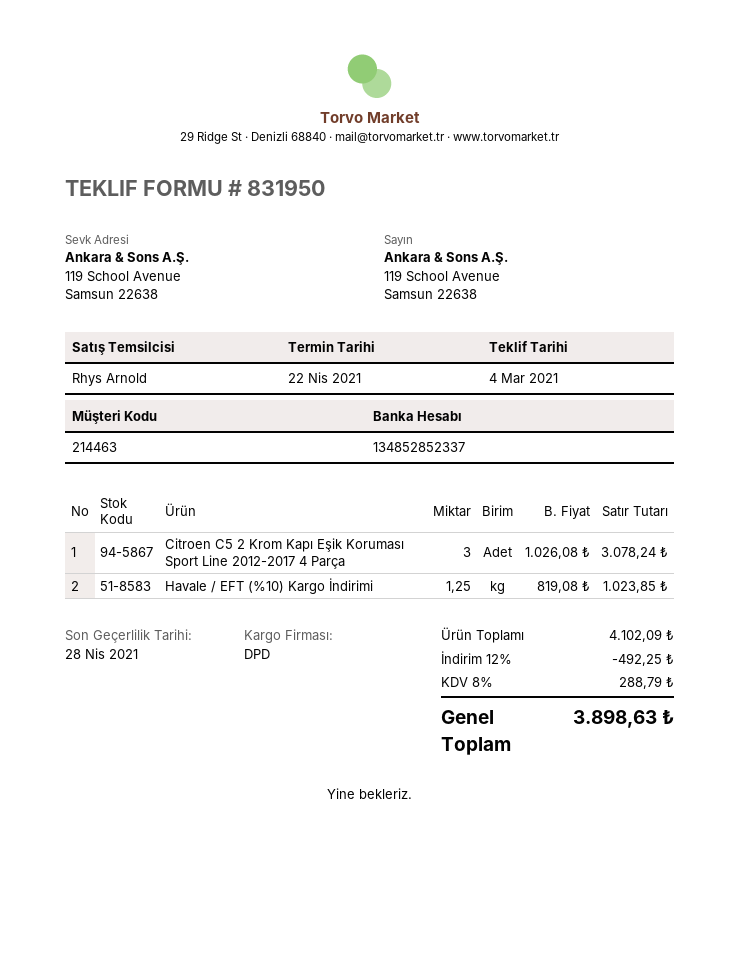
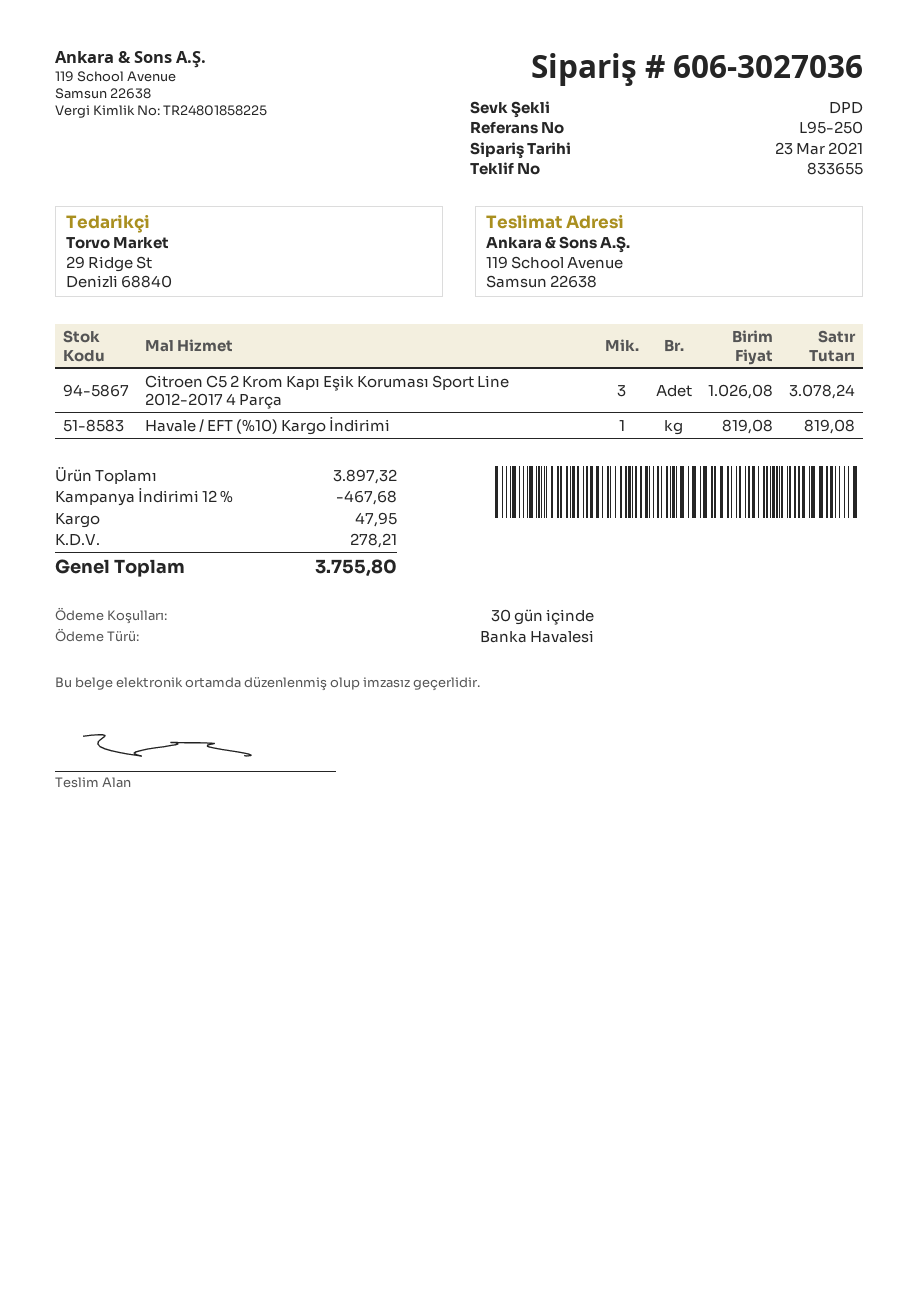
quote number: 831950 -> 833655
Havale / EFT (%10) Kargo İndirimi: 1.25 x 819.08 = 1023.85 -> 1 x 819.08 = 819.08
subtotal: 4102.09 -> 3897.32
discount: 12% = 492.25 -> 12% = 467.68
shipping: none -> 47.95
tax: 288.79 -> 278.21
total: 3898.63 -> 3755.80

